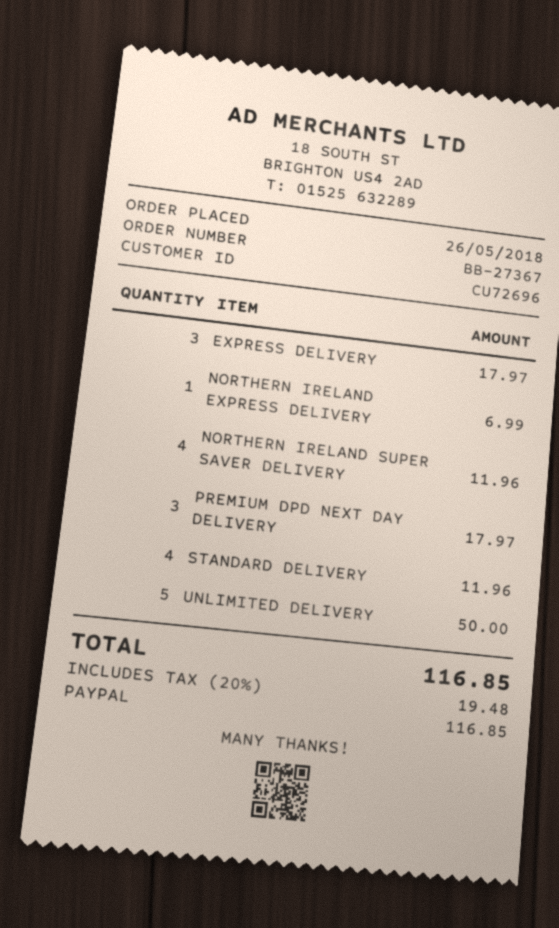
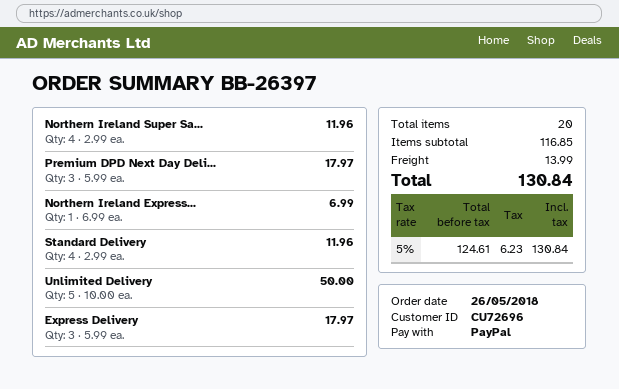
order number: BB-27367 -> BB-26397
shipping: none -> 13.99
tax: 20% = 19.48 -> 5% = 6.23
total: 116.85 -> 130.84

